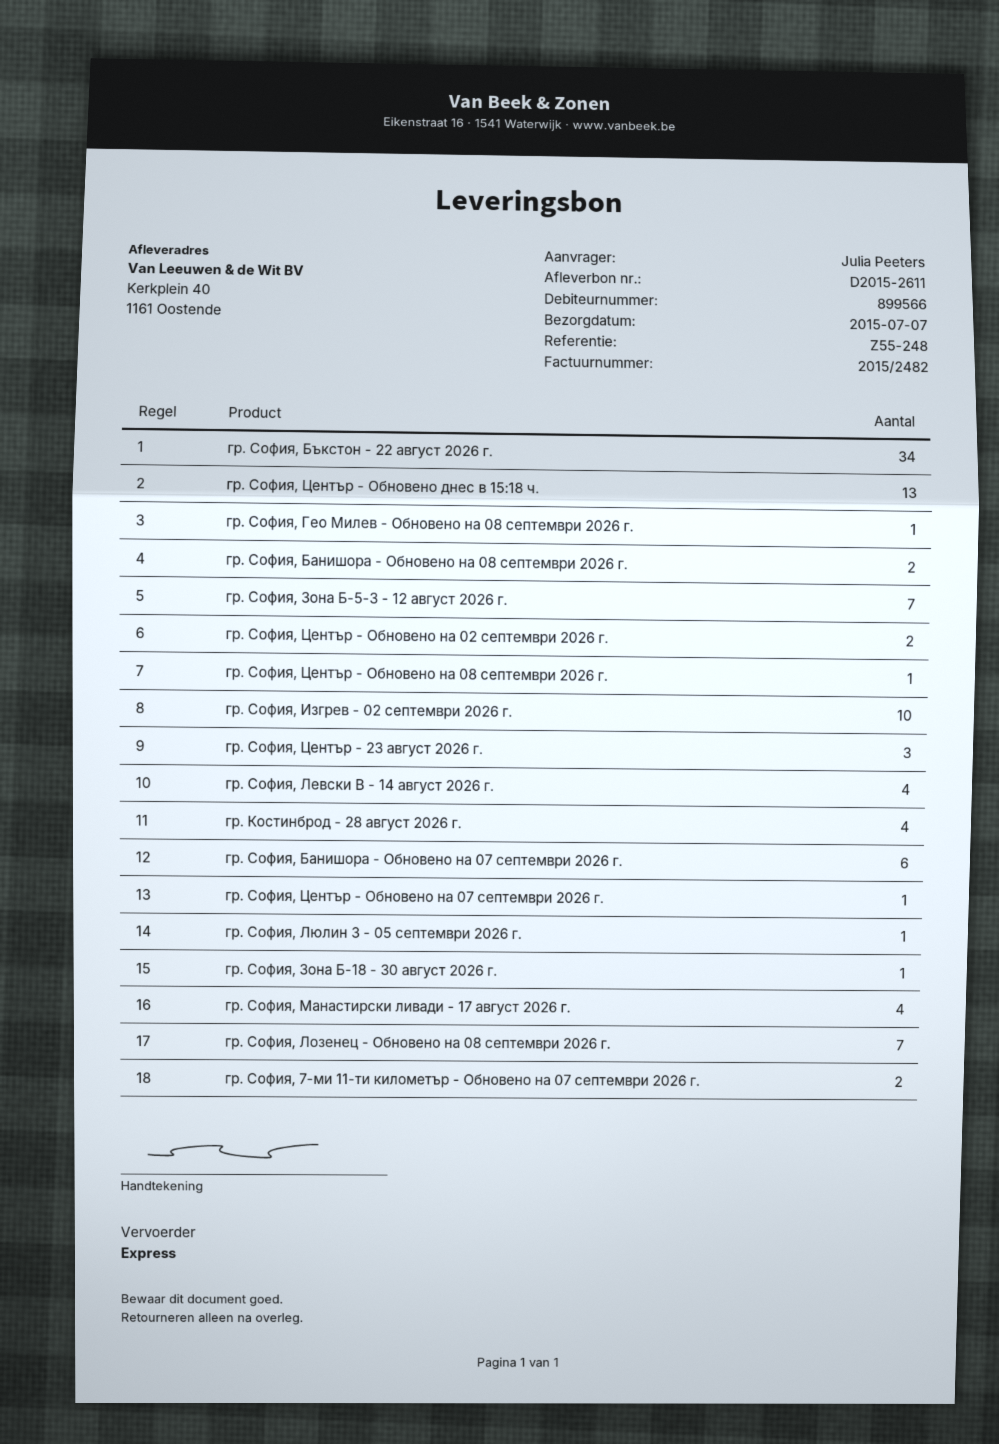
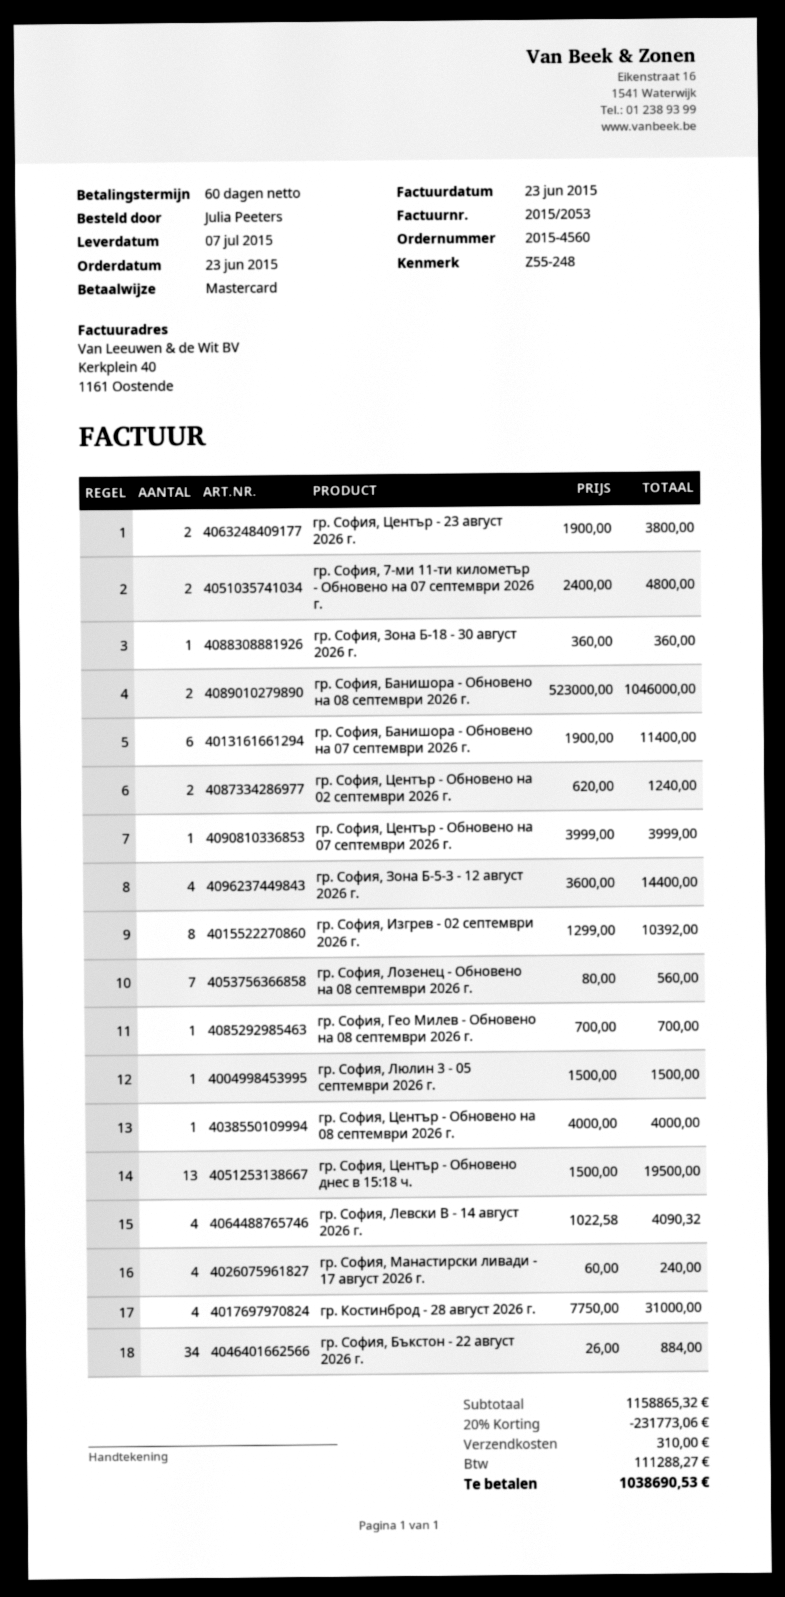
invoice number: 2015/2482 -> 2015/2053
гр. София, Зона Б-5-3 - 12 август 2026 г.: 7 -> 4
гр. София, Изгрев - 02 септември 2026 г.: 10 -> 8
гр. София, Център - 23 август 2026 г.: 3 -> 2

